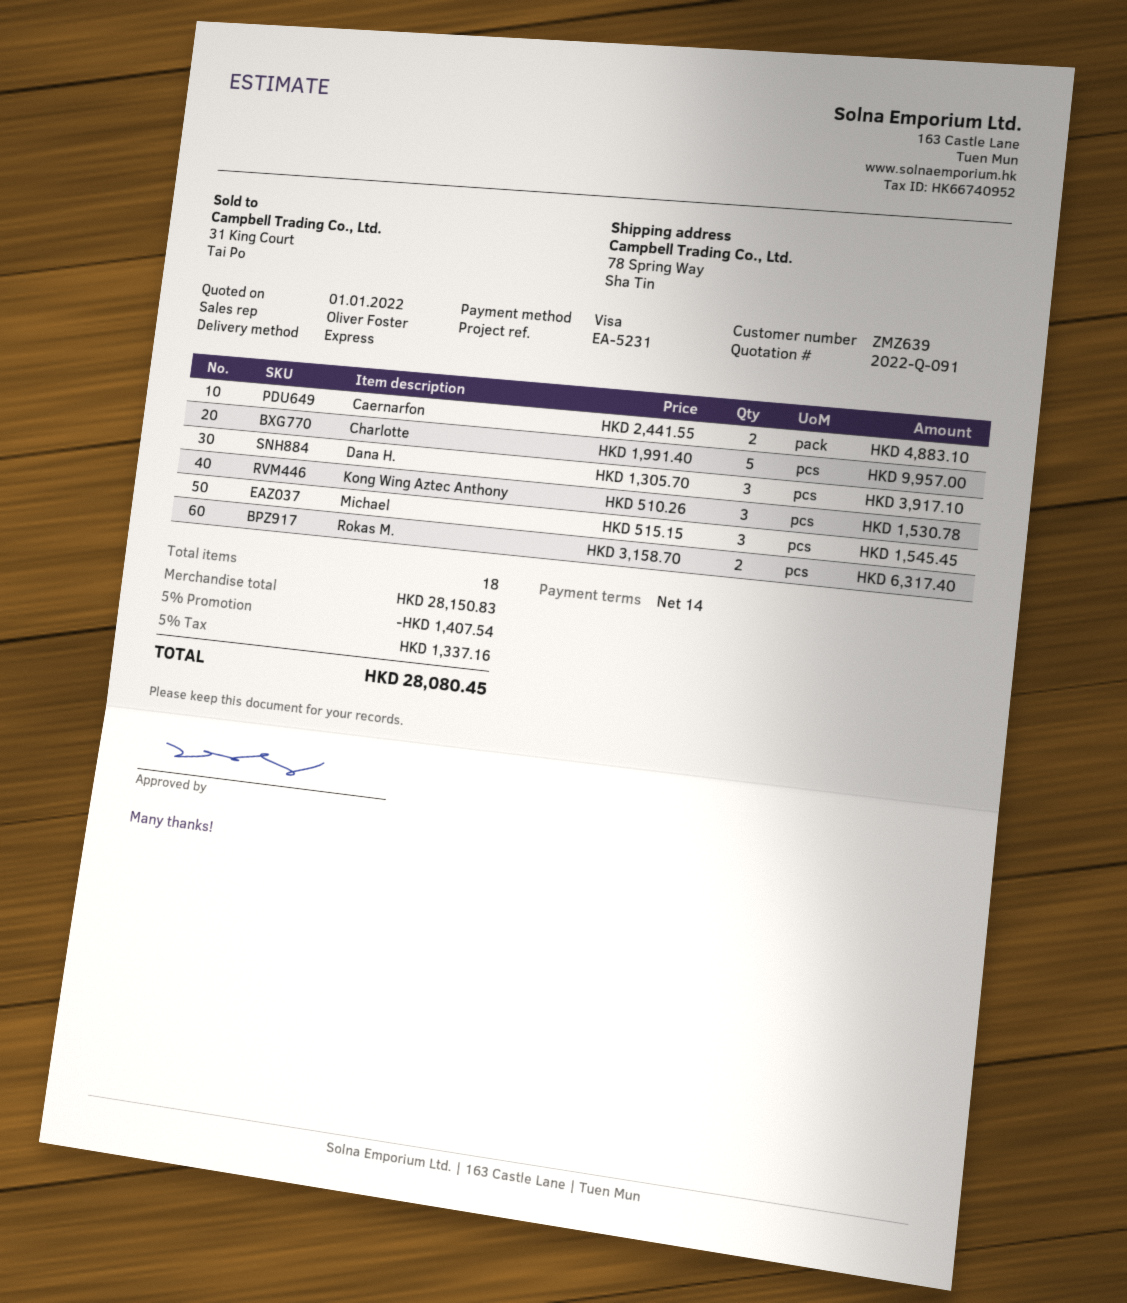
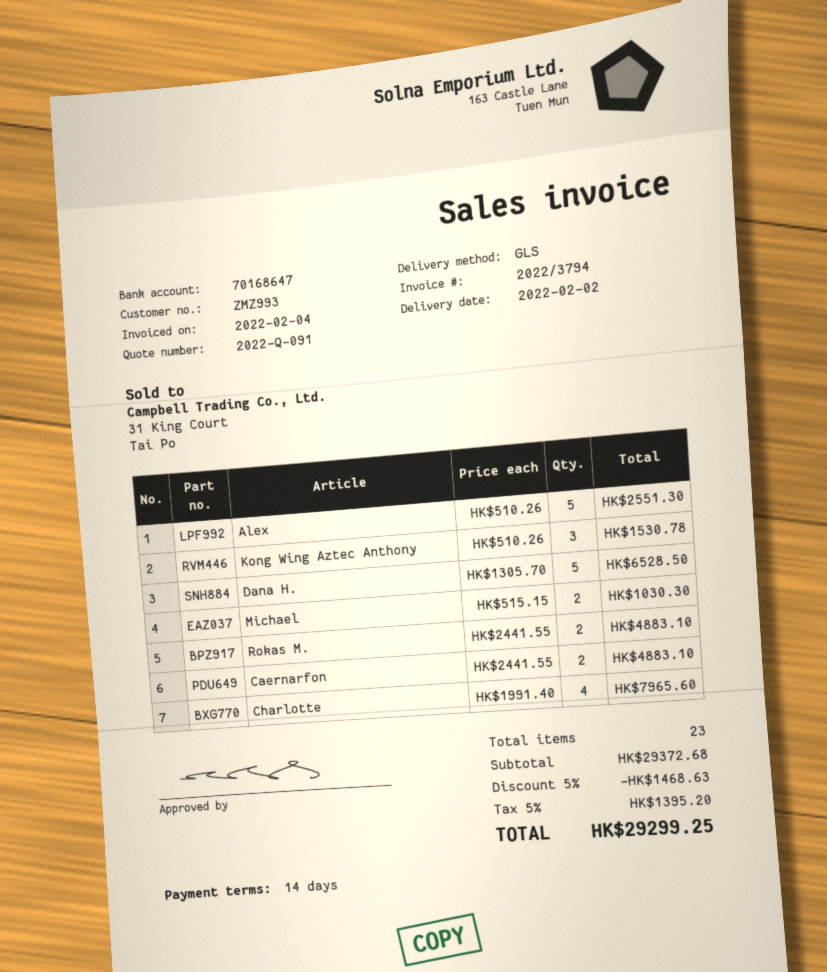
customer number: ZMZ639 -> ZMZ993
shipping method: express -> GLS
Charlotte: 5 x 1991.40 = 9957.00 -> 4 x 1991.40 = 7965.60
Dana H.: 3 x 1305.70 = 3917.10 -> 5 x 1305.70 = 6528.50
Michael: 3 x 515.15 = 1545.45 -> 2 x 515.15 = 1030.30
Rokas M.: 2 x 3158.70 = 6317.40 -> 2 x 2441.55 = 4883.10
Alex: none -> 5 x 510.26 = 2551.30
total quantity: 18 -> 23
subtotal: 28150.83 -> 29372.68
discount: 5% = 1407.54 -> 5% = 1468.63
tax: 5% = 1337.16 -> 5% = 1395.20
total: 28080.45 -> 29299.25

